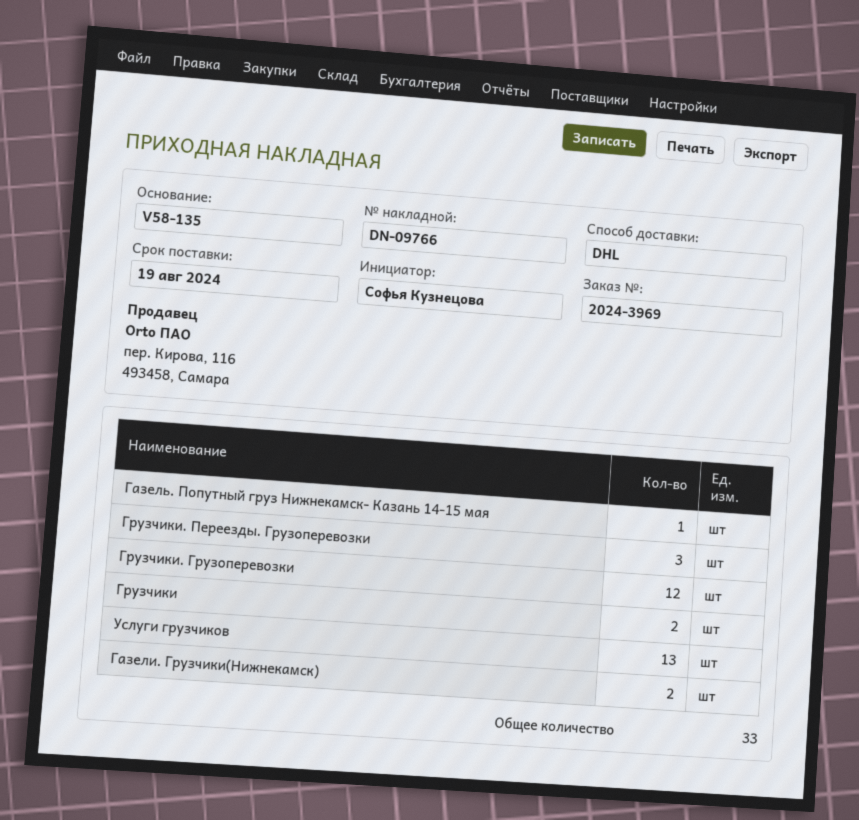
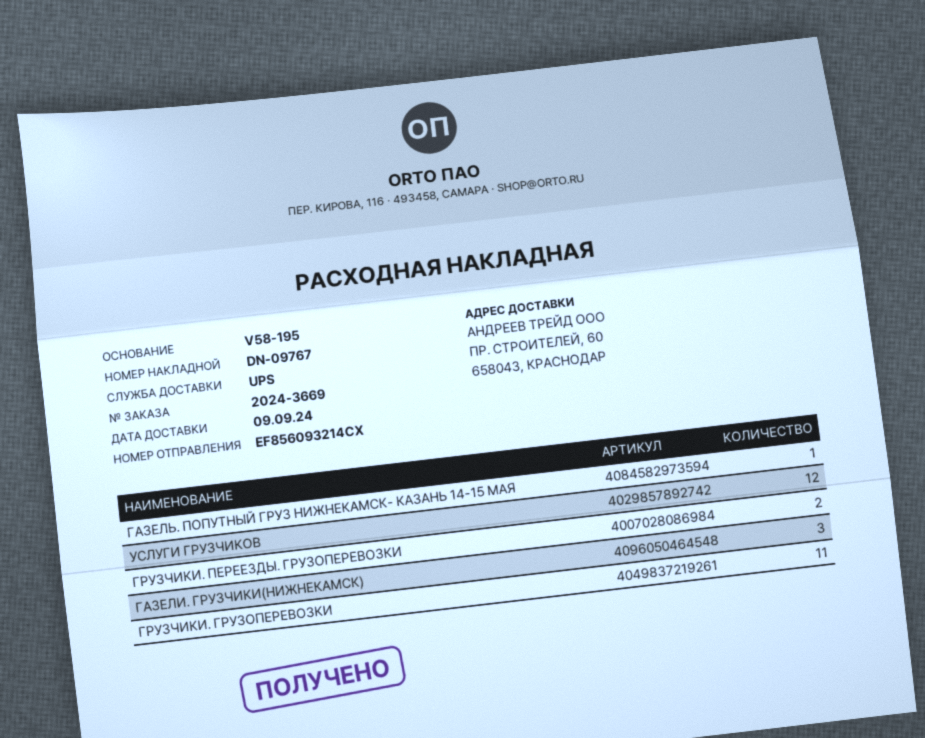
order number: 2024-3969 -> 2024-3669
delivery note number: DN-09766 -> DN-09767
delivery date: 2024-08-19 -> 2024-09-09
reference: V58-135 -> V58-195
shipping method: DHL -> UPS
Грузчики. Переезды. Грузоперевозки: 3 -> 2
Грузчики. Грузоперевозки: 12 -> 11
Грузчики: 2 -> none
Услуги грузчиков: 13 -> 12
Газели. Грузчики(Нижнекамск): 2 -> 3

